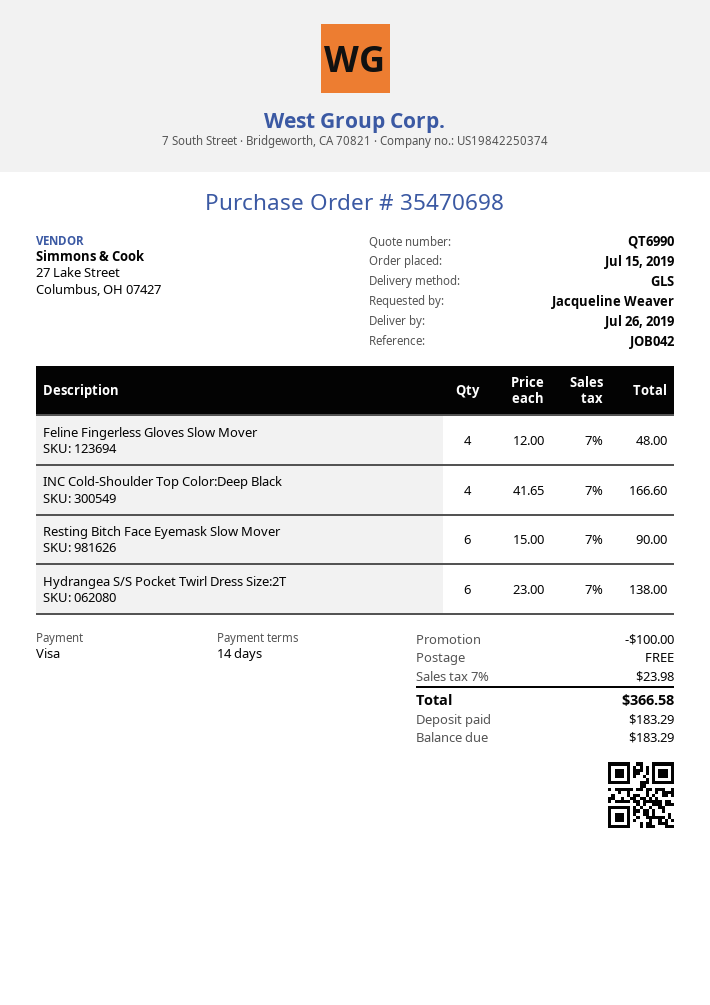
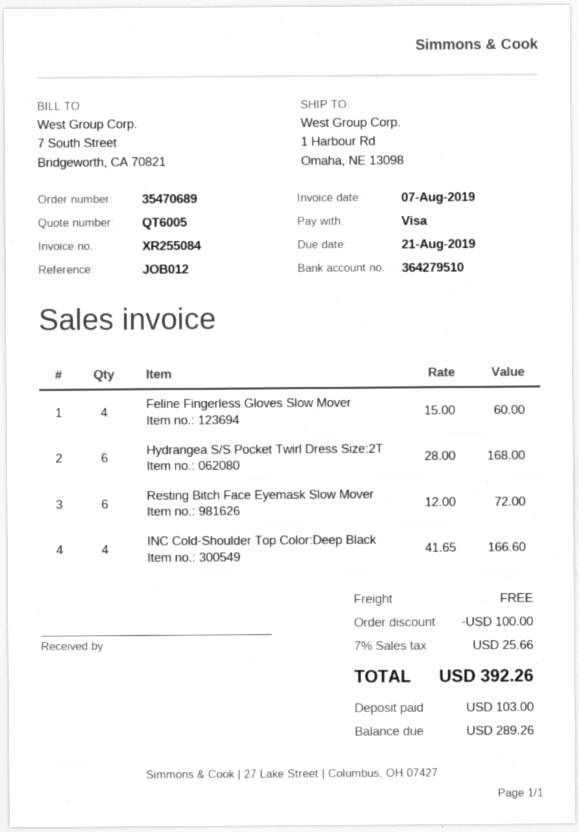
quote number: QT6990 -> QT6005
order number: 35470698 -> 35470689
reference: JOB042 -> JOB012
Feline Fingerless Gloves Slow Mover: 4 x 12.00 = 48.00 -> 4 x 15.00 = 60.00
Resting Bitch Face Eyemask Slow Mover: 6 x 15.00 = 90.00 -> 6 x 12.00 = 72.00
Hydrangea S/S Pocket Twirl Dress Size:2T: 6 x 23.00 = 138.00 -> 6 x 28.00 = 168.00
tax: 7% = 23.98 -> 7% = 25.66
total: 366.58 -> 392.26
deposit: 183.29 -> 103.00
balance: 183.29 -> 289.26

